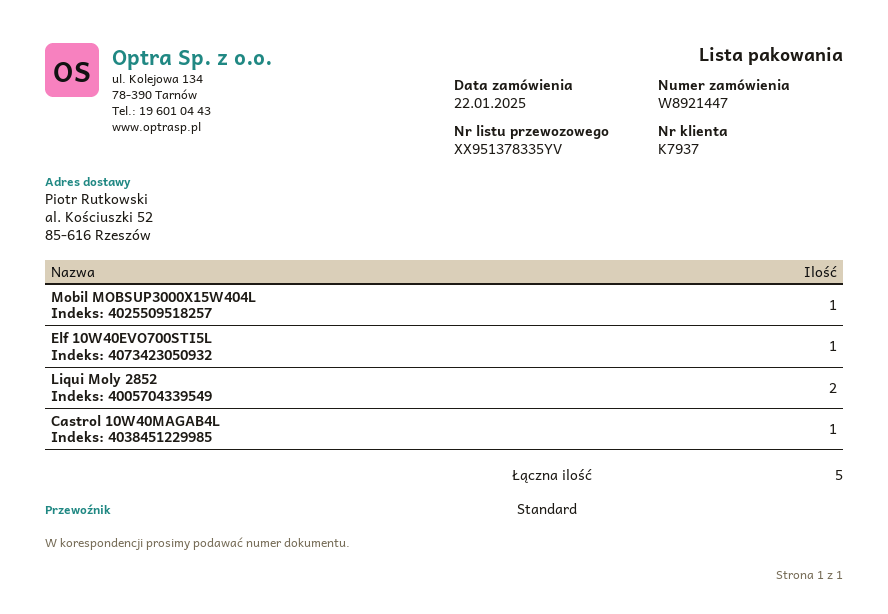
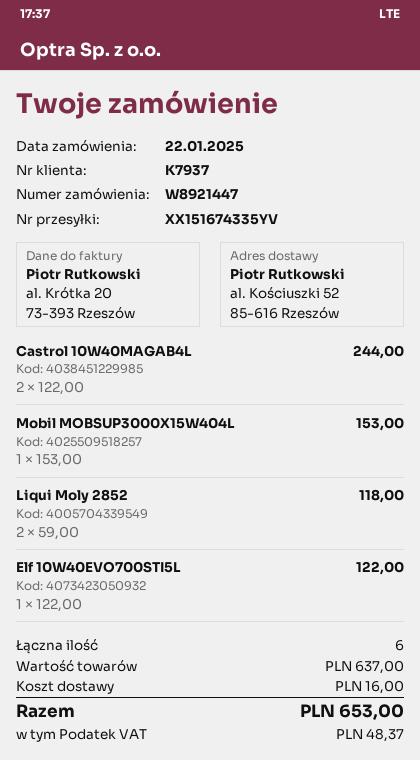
tracking number: XX951378335YV -> XX151674335YV
Castrol 10W40MAGAB4L: 1 -> 2
total quantity: 5 -> 6

